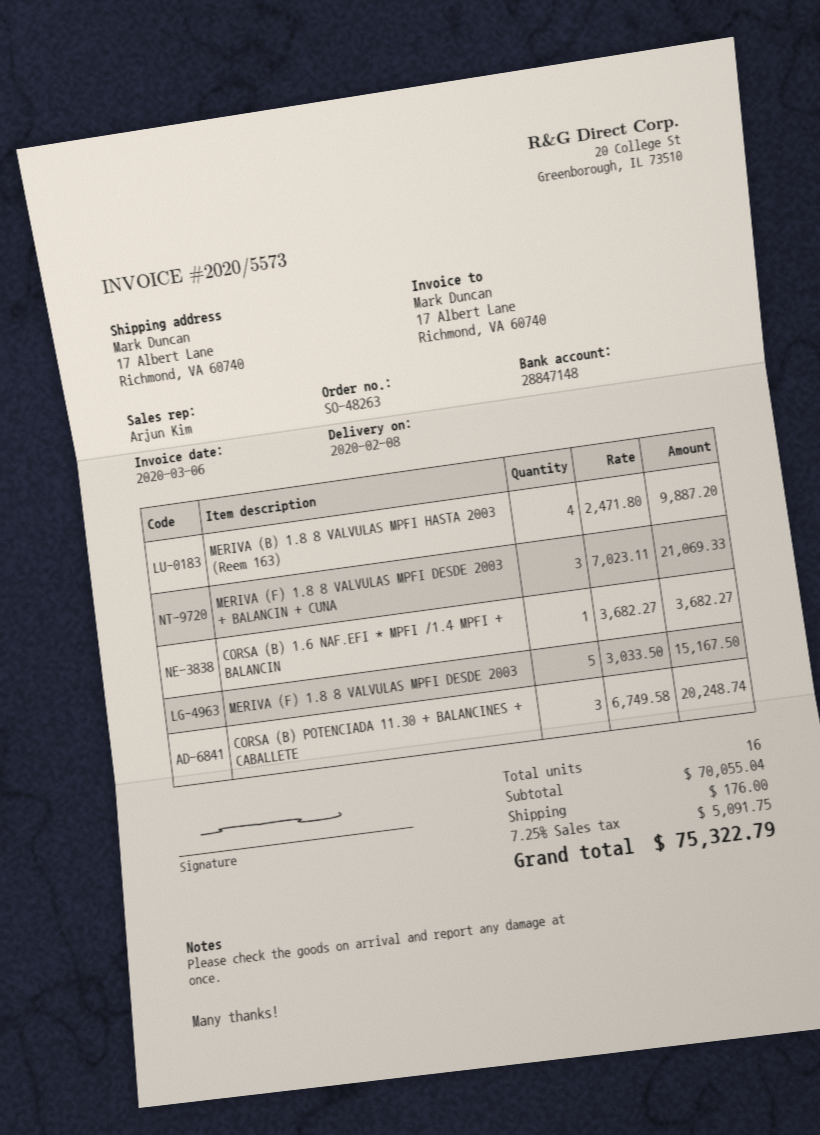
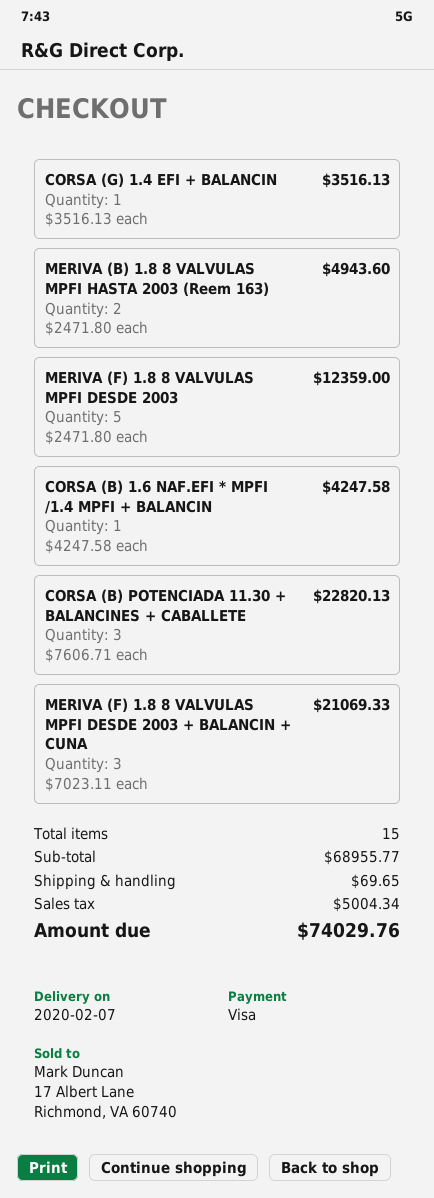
delivery date: 2020-02-08 -> 2020-02-07
MERIVA (B) 1.8 8 VALVULAS MPFI HASTA 2003 (Reem 163): 4 x 2471.80 = 9887.20 -> 2 x 2471.80 = 4943.60
CORSA (B) 1.6 NAF.EFI * MPFI /1.4 MPFI + BALANCIN: 1 x 3682.27 = 3682.27 -> 1 x 4247.58 = 4247.58
MERIVA (F) 1.8 8 VALVULAS MPFI DESDE 2003: 5 x 3033.50 = 15167.50 -> 5 x 2471.80 = 12359.00
CORSA (B) POTENCIADA 11.30 + BALANCINES + CABALLETE: 3 x 6749.58 = 20248.74 -> 3 x 7606.71 = 22820.13
CORSA (G) 1.4 EFI + BALANCIN: none -> 1 x 3516.13 = 3516.13
total quantity: 16 -> 15
subtotal: 70055.04 -> 68955.77
shipping: 176.00 -> 69.65
tax: 5091.75 -> 5004.34
total: 75322.79 -> 74029.76

